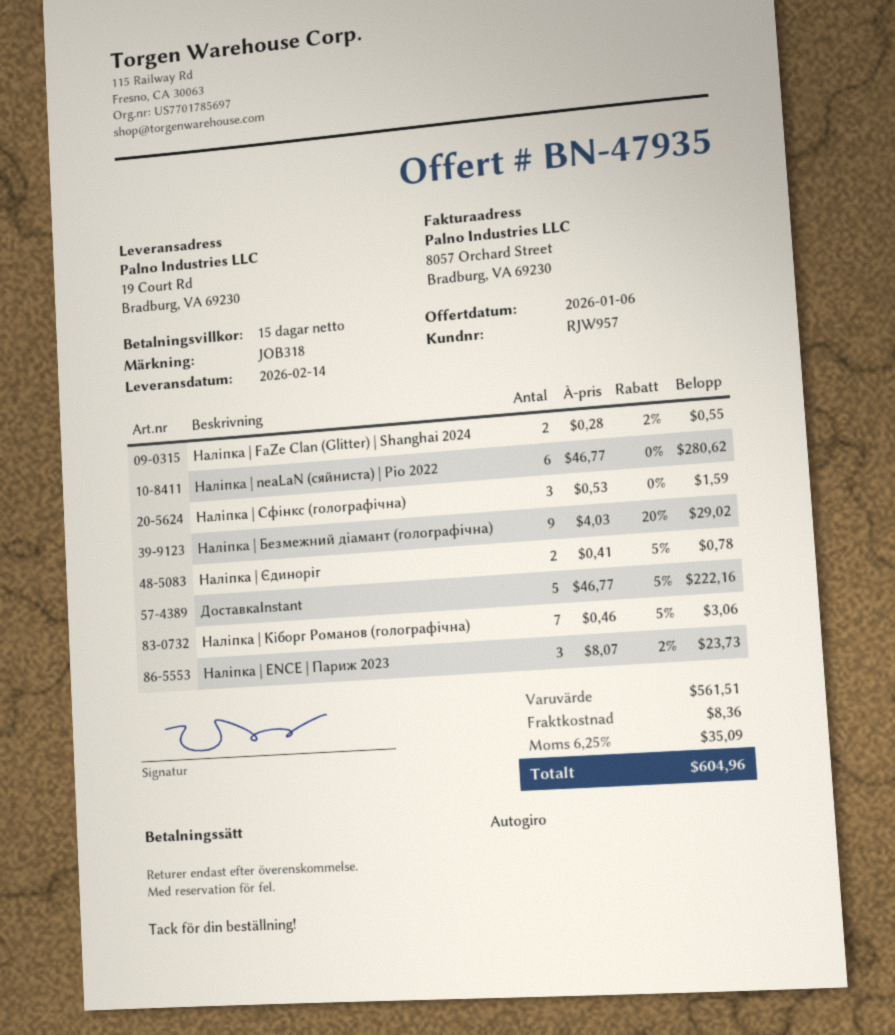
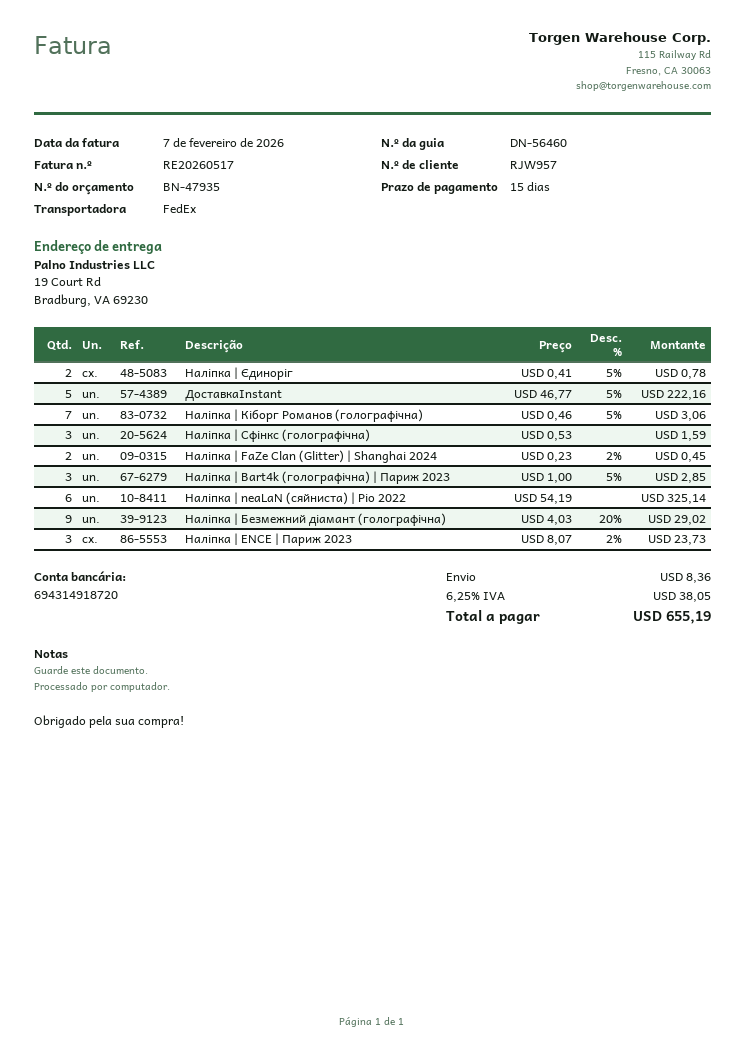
Наліпка | FaZe Clan (Glitter) | Shanghai 2024: 2 x 0.28 - 2% = 0.55 -> 2 x 0.23 - 2% = 0.45
Наліпка | neaLaN (сяйниста) | Ріо 2022: 6 x 46.77 = 280.62 -> 6 x 54.19 = 325.14
Наліпка | Bart4k (голографічна) | Париж 2023: none -> 3 x 1.00 - 5% = 2.85
tax: 6.25% = 35.09 -> 6.25% = 38.05
total: 604.96 -> 655.19

